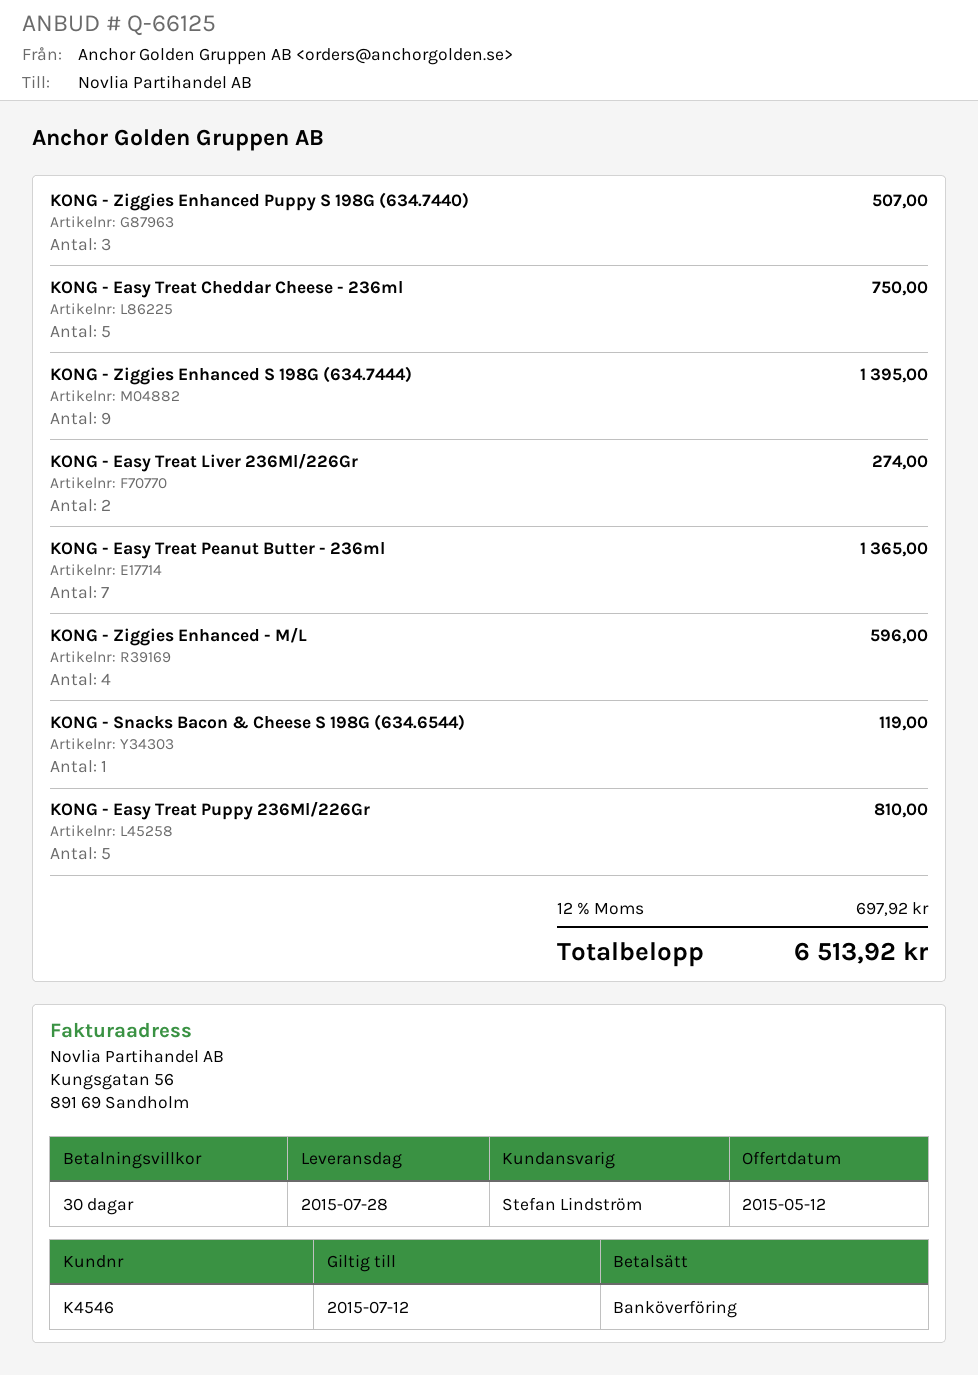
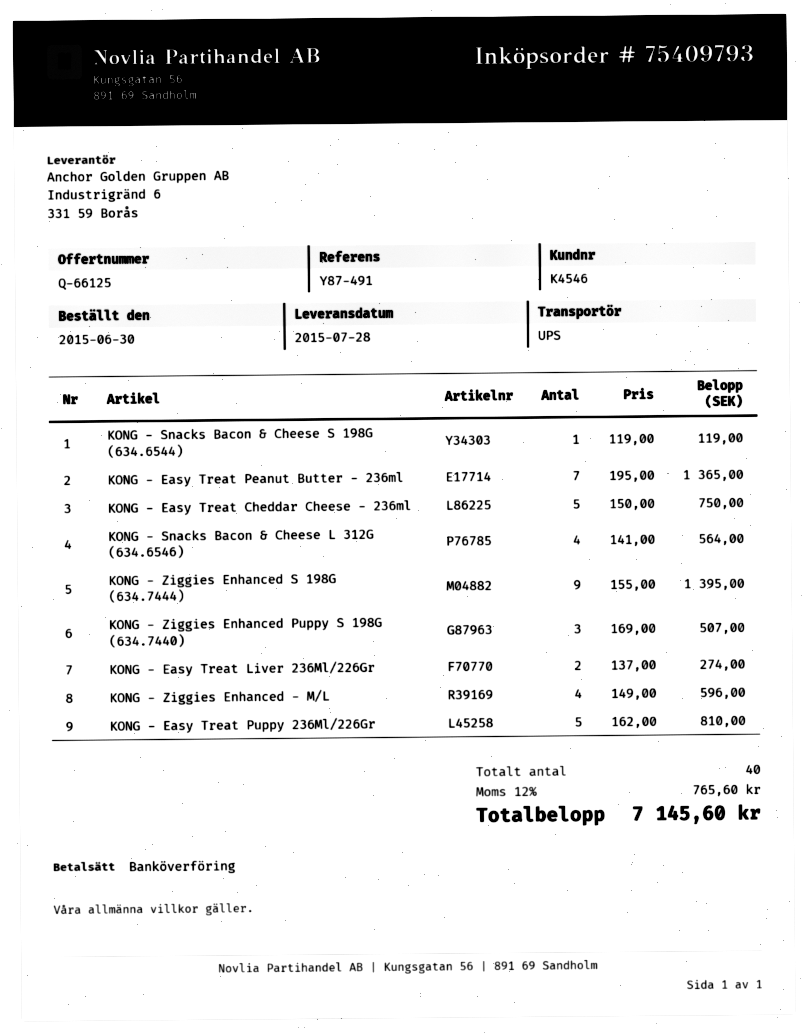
KONG - Snacks Bacon & Cheese L 312G (634.6546): none -> 4 for 564.00
tax: 12% = 697.92 -> 12% = 765.60
total: 6513.92 -> 7145.60

